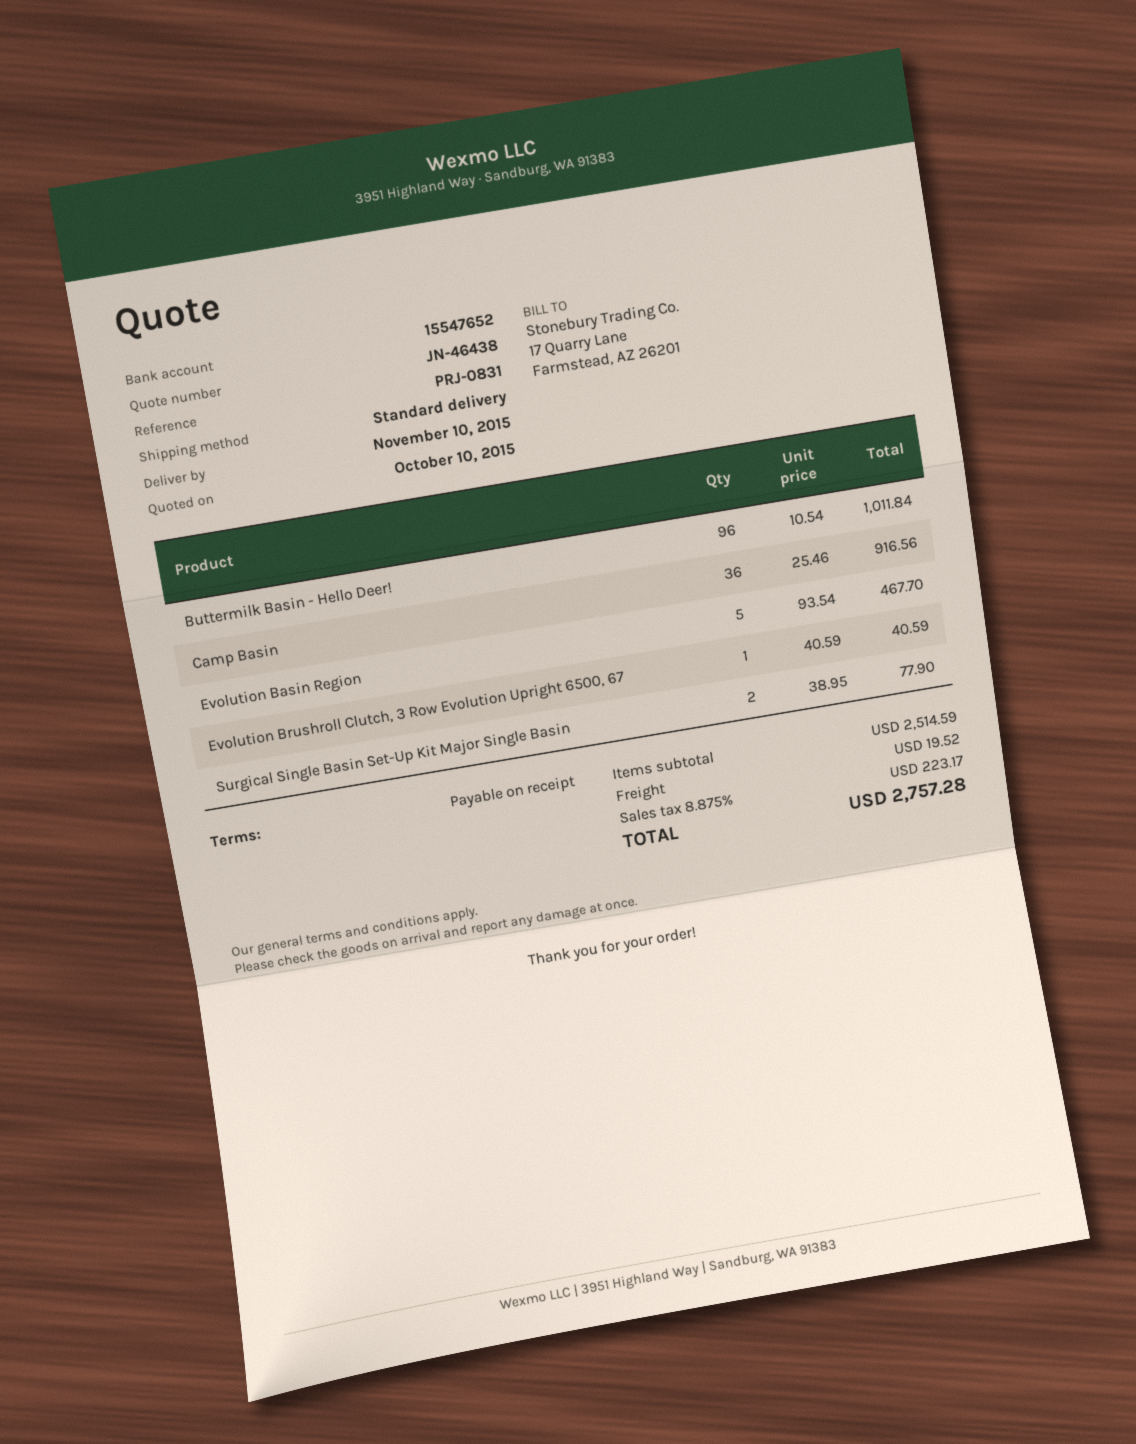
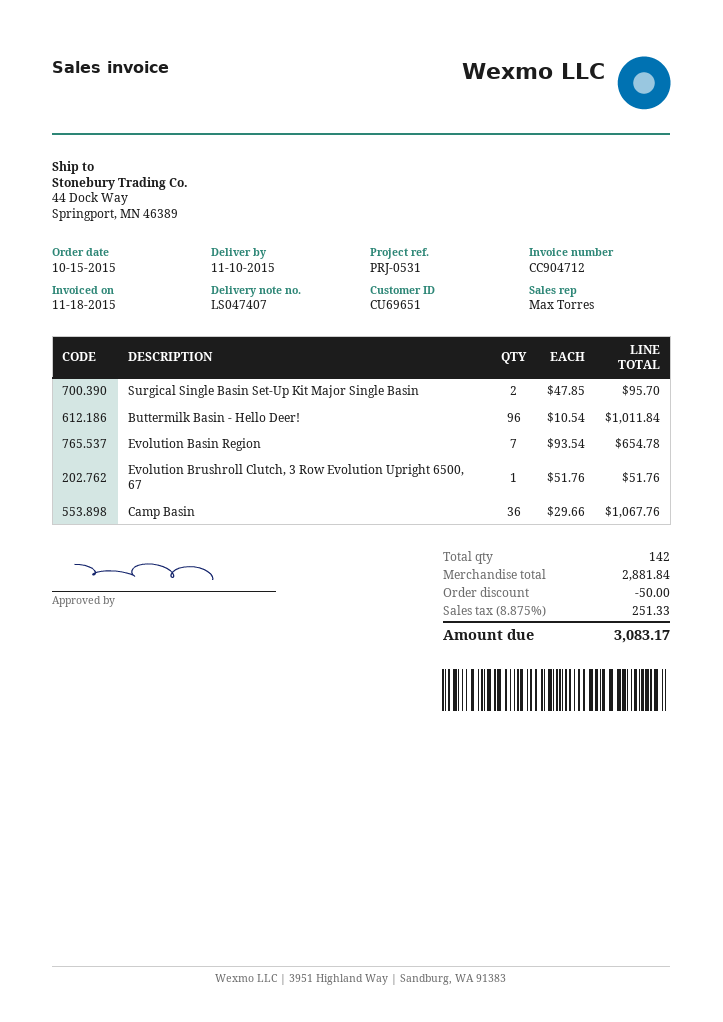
reference: PRJ-0831 -> PRJ-0531
Camp Basin: 36 x 25.46 = 916.56 -> 36 x 29.66 = 1067.76
Evolution Basin Region: 5 x 93.54 = 467.70 -> 7 x 93.54 = 654.78
Evolution Brushroll Clutch, 3 Row Evolution Upright 6500, 67: 1 x 40.59 = 40.59 -> 1 x 51.76 = 51.76
Surgical Single Basin Set-Up Kit Major Single Basin: 2 x 38.95 = 77.90 -> 2 x 47.85 = 95.70
subtotal: 2514.59 -> 2881.84
discount: none -> 50.00
shipping: 19.52 -> none
tax: 8.875% = 223.17 -> 8.875% = 251.33
total: 2757.28 -> 3083.17

